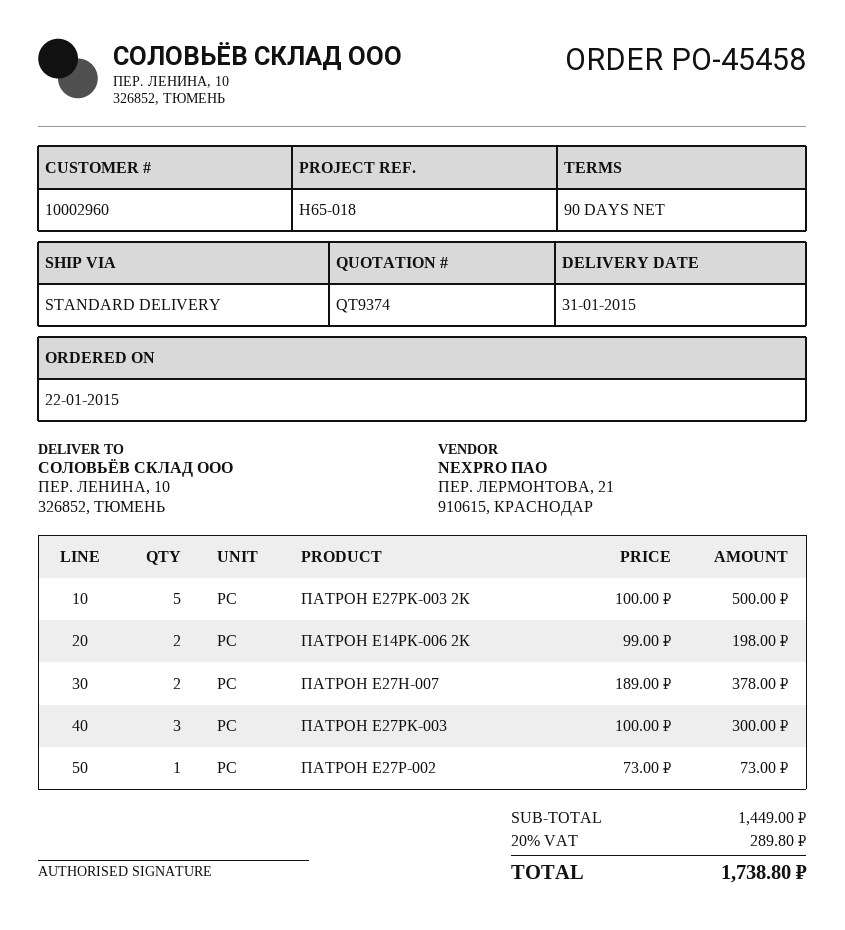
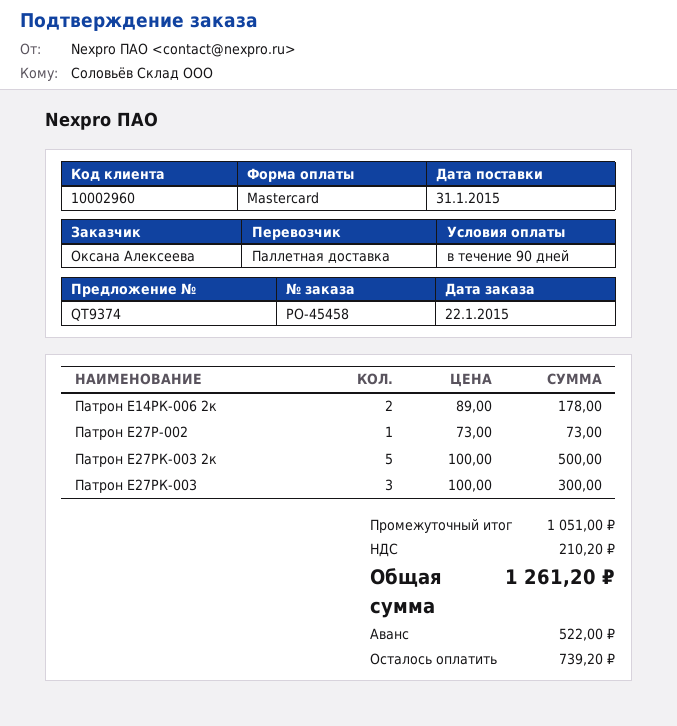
shipping method: standard -> pallet freight
ПАТРОН Е14РК-006 2К: 2 x 99.00 = 198.00 -> 2 x 89.00 = 178.00
ПАТРОН Е27Н-007: 2 x 189.00 = 378.00 -> none
subtotal: 1449.00 -> 1051.00
tax: 289.80 -> 210.20
total: 1738.80 -> 1261.20

